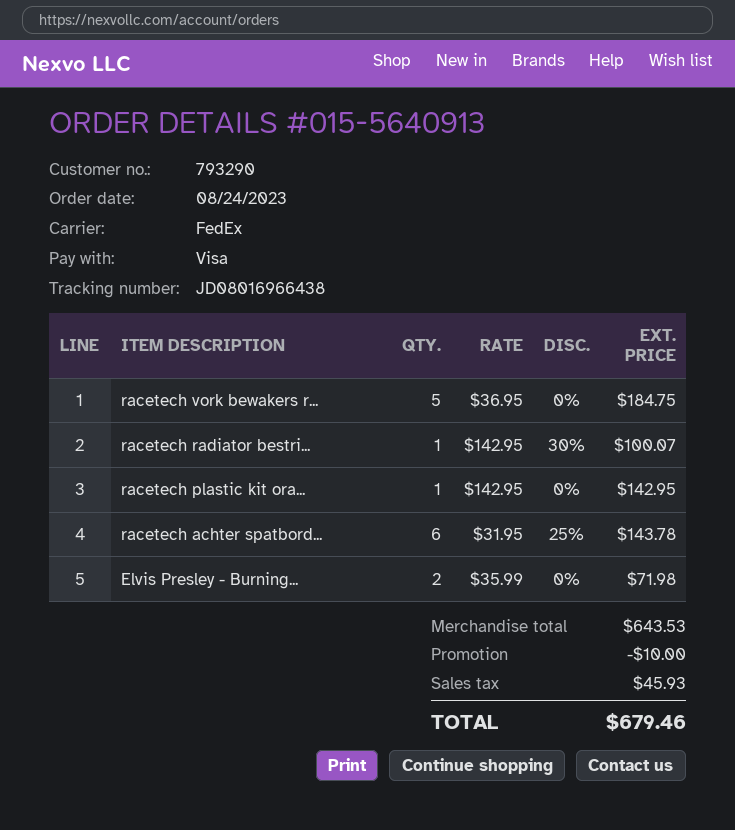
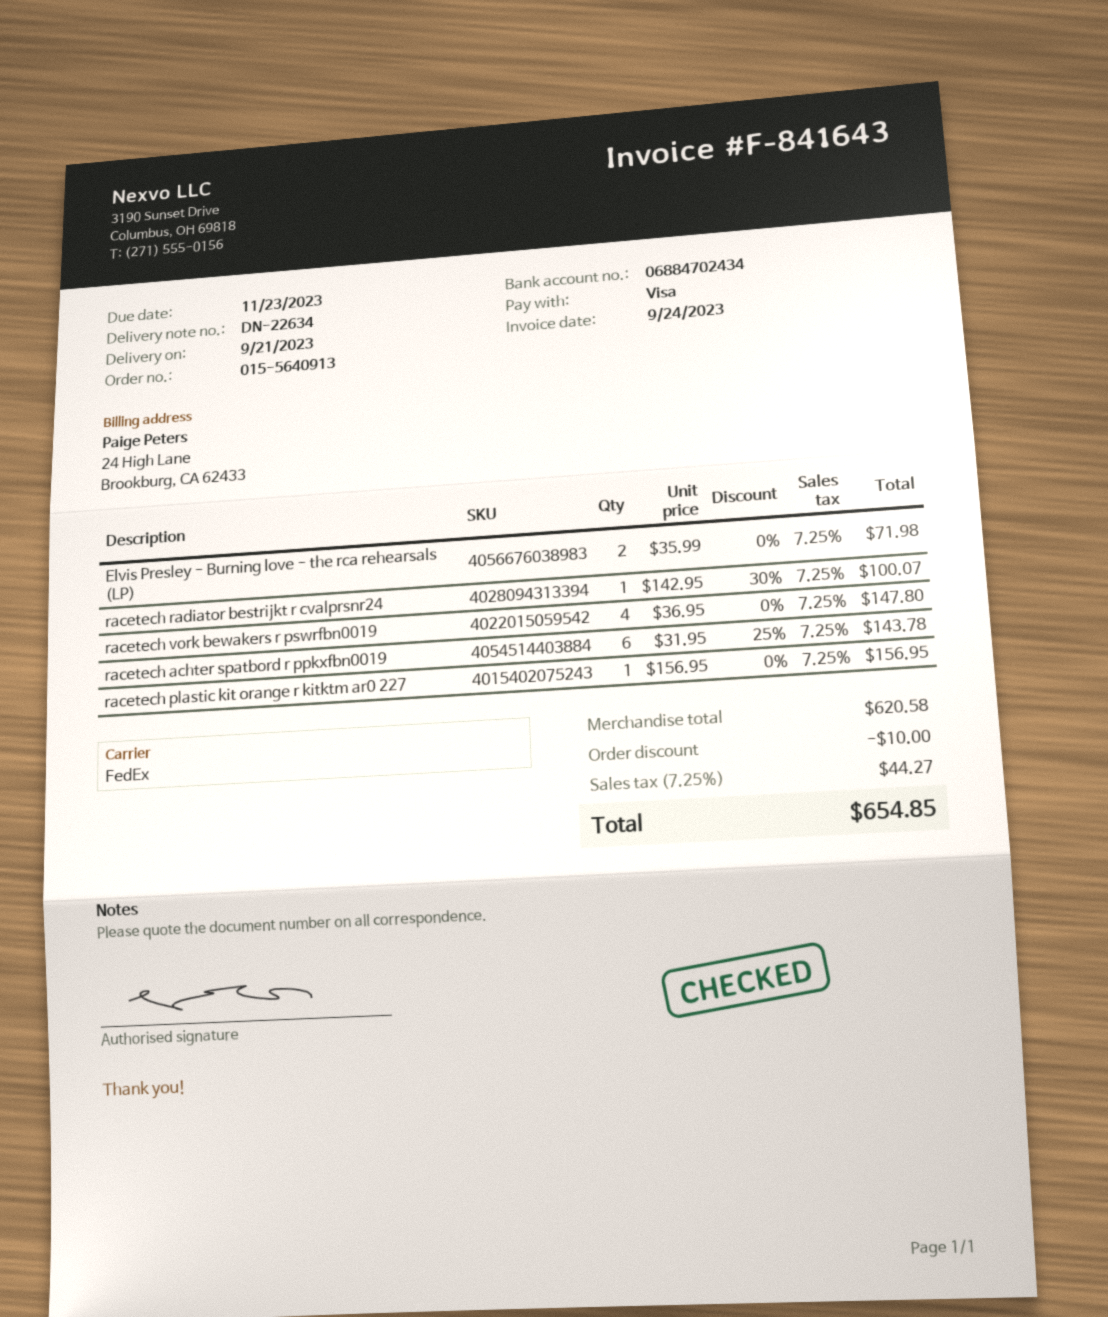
racetech vork bewakers r...: 5 x 36.95 = 184.75 -> 4 x 36.95 = 147.80
racetech plastic kit ora...: 1 x 142.95 = 142.95 -> 1 x 156.95 = 156.95
subtotal: 643.53 -> 620.58
tax: 45.93 -> 44.27
total: 679.46 -> 654.85

